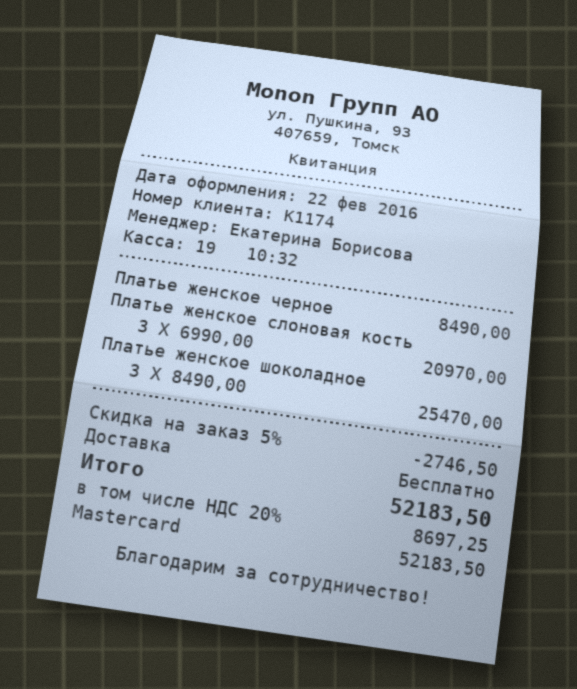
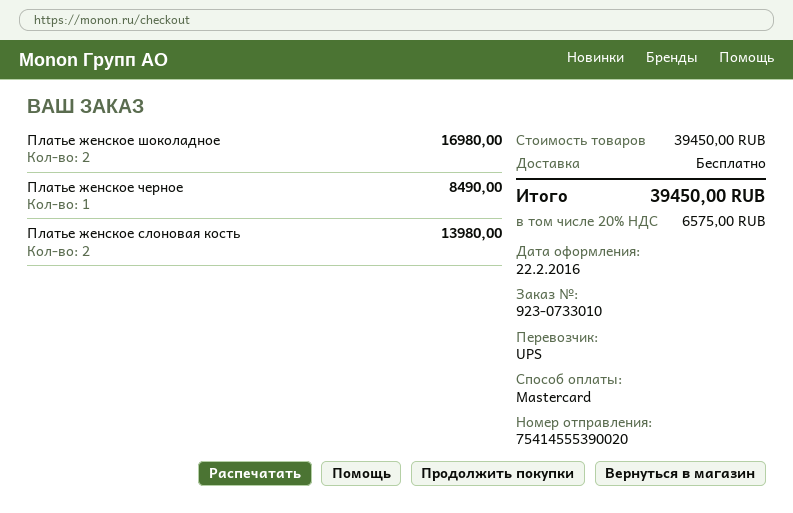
Платье женское слоновая кость: 3 for 20970.00 -> 2 for 13980.00
Платье женское шоколадное: 3 for 25470.00 -> 2 for 16980.00
discount: 5% = 2746.50 -> none
tax: 20% = 8697.25 -> 20% = 6575.00
total: 52183.50 -> 39450.00

